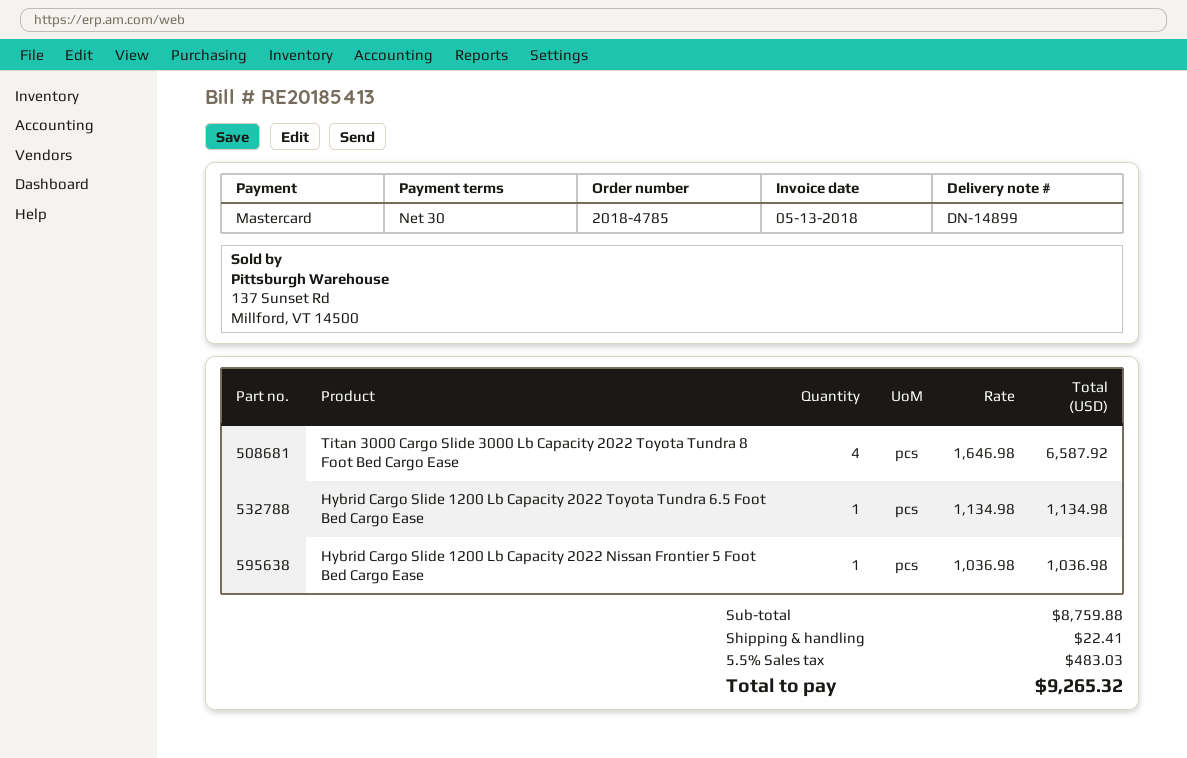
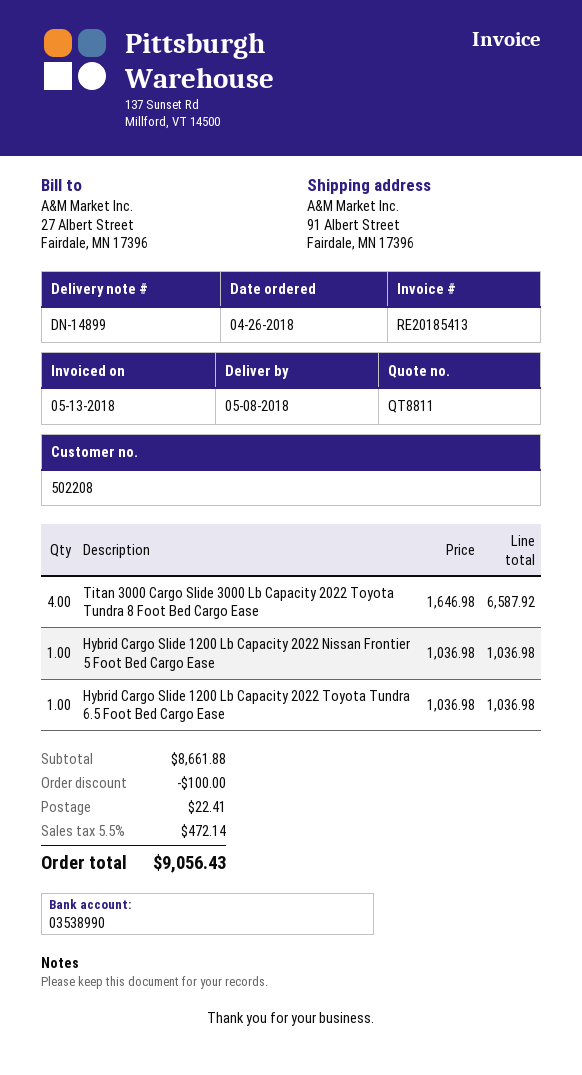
Hybrid Cargo Slide 1200 Lb Capacity 2022 Toyota Tundra 6.5 Foot Bed Cargo Ease: 1 x 1134.98 = 1134.98 -> 1 x 1036.98 = 1036.98
subtotal: 8759.88 -> 8661.88
discount: none -> 100.00
tax: 5.5% = 483.03 -> 5.5% = 472.14
total: 9265.32 -> 9056.43

